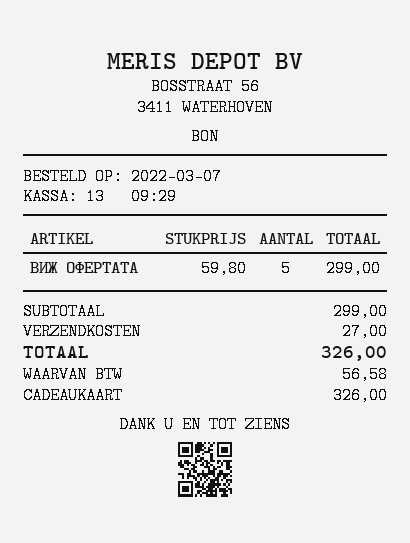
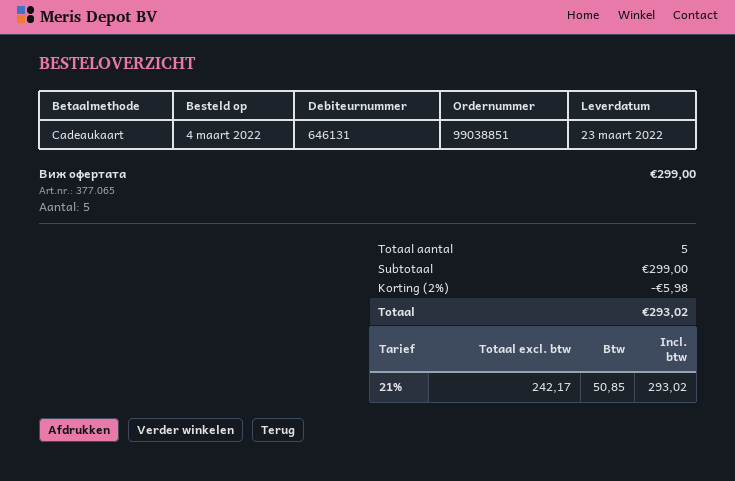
order date: 2022-03-07 -> 2022-03-04
discount: none -> 2% = 5.98
shipping: 27.00 -> none
tax: 56.58 -> 50.85
total: 326.00 -> 293.02

